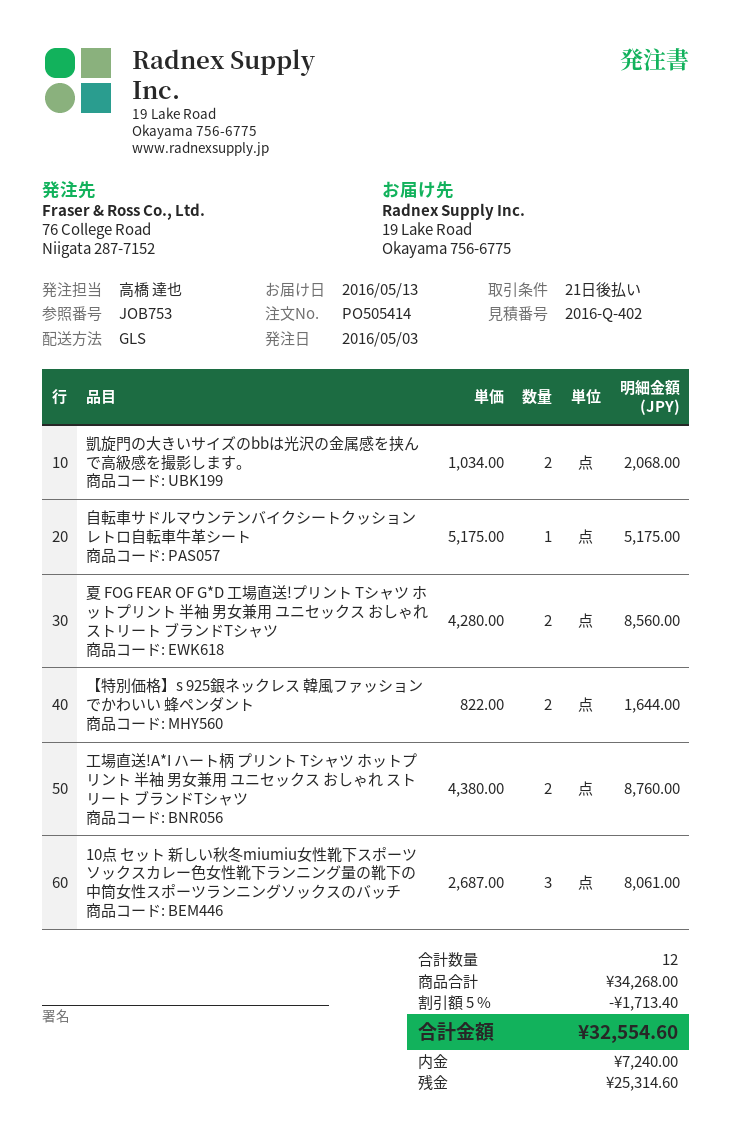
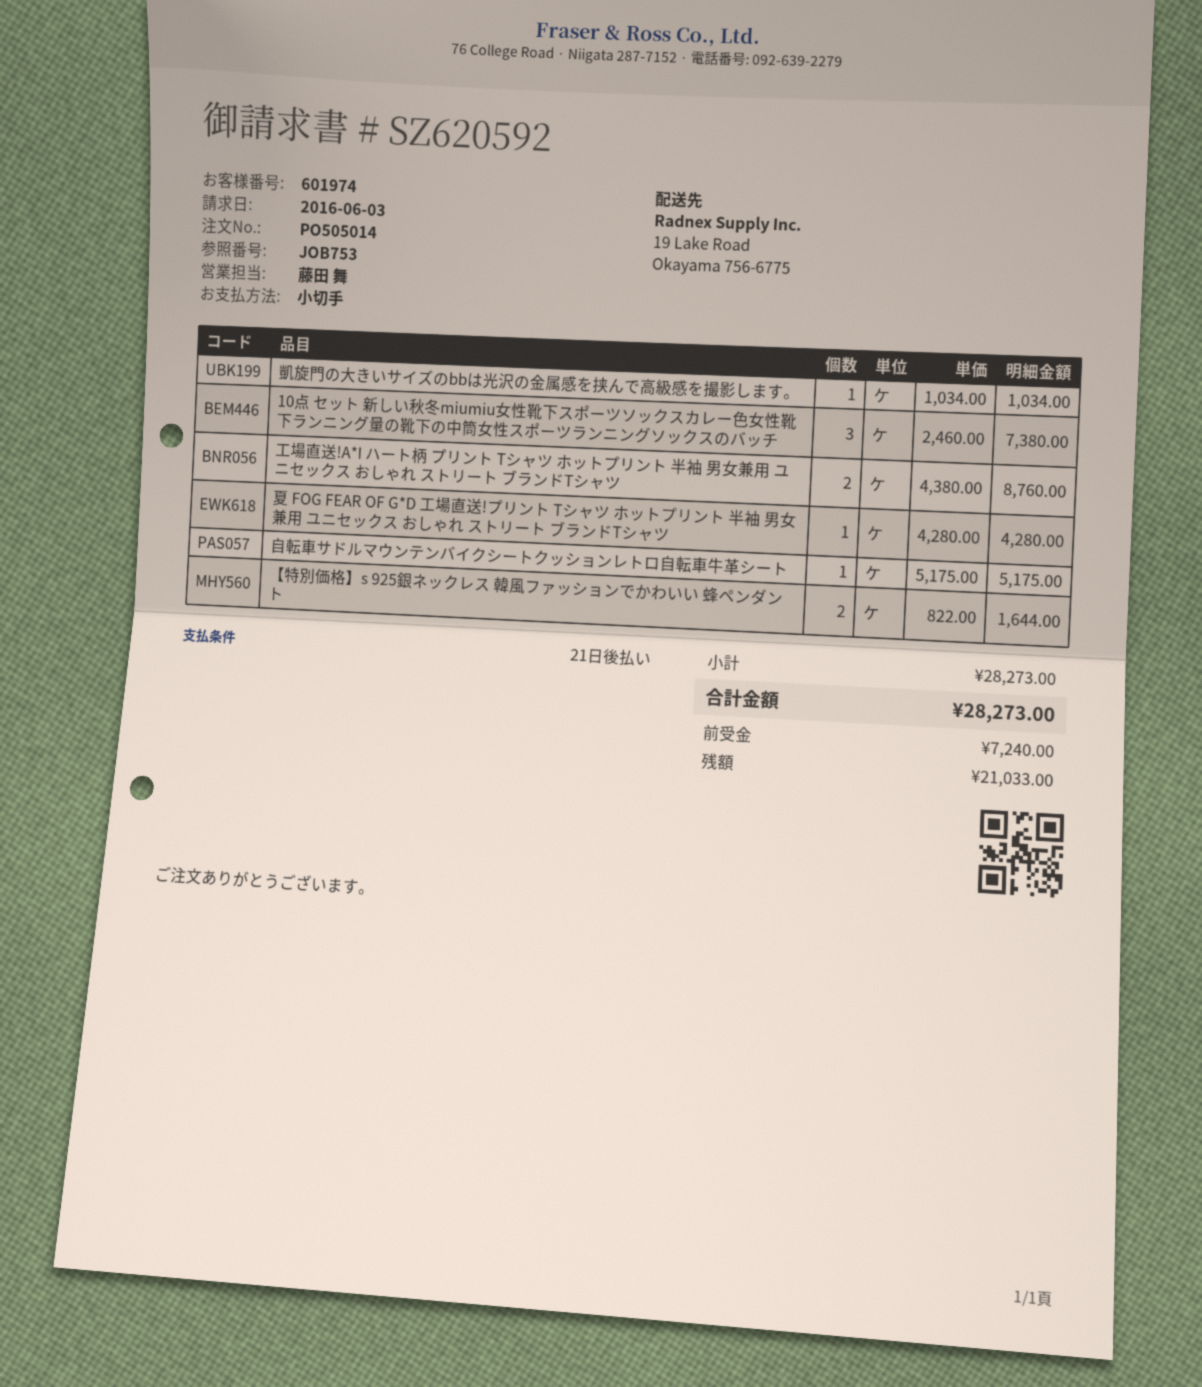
order number: PO505414 -> PO505014
凱旋門の大きいサイズのbbは光沢の金属感を挟んで高級感を撮影します。: 2 x 1034.00 = 2068.00 -> 1 x 1034.00 = 1034.00
夏 FOG FEAR OF G*D 工場直送!プリント Tシャツ ホットプリント 半袖 男女兼用 ユニセックス おしゃれ ストリート ブランドTシャツ: 2 x 4280.00 = 8560.00 -> 1 x 4280.00 = 4280.00
10点 セット 新しい秋冬miumiu女性靴下スポーツソックスカレー色女性靴下ランニング量の靴下の中筒女性スポーツランニングソックスのバッチ: 3 x 2687.00 = 8061.00 -> 3 x 2460.00 = 7380.00
subtotal: 34268.00 -> 28273.00
discount: 5% = 1713.40 -> none
total: 32554.60 -> 28273.00
balance: 25314.60 -> 21033.00

